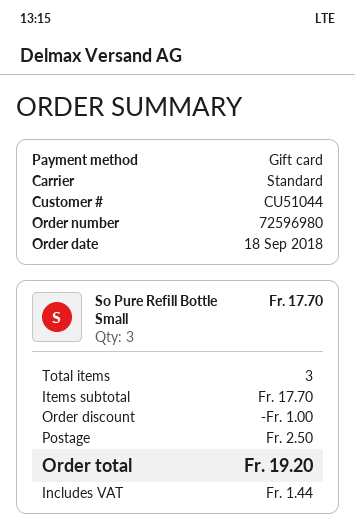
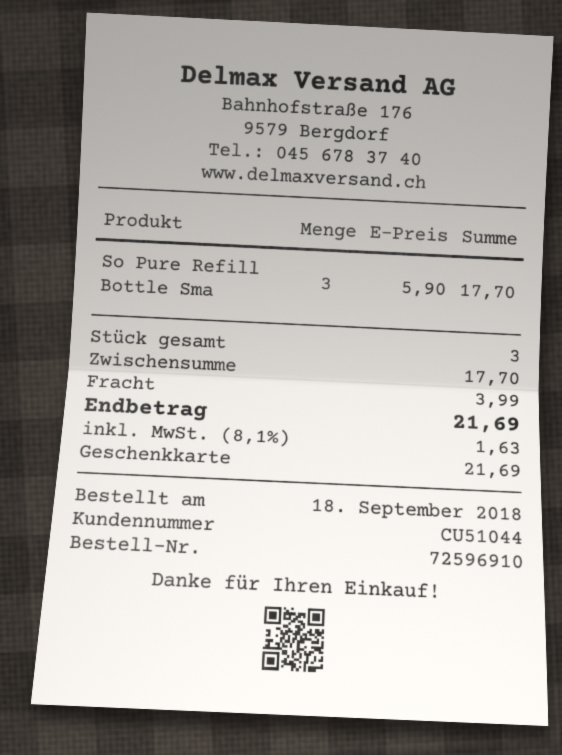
order number: 72596980 -> 72596910
discount: 1.00 -> none
shipping: 2.50 -> 3.99
tax: 1.44 -> 1.63
total: 19.20 -> 21.69

